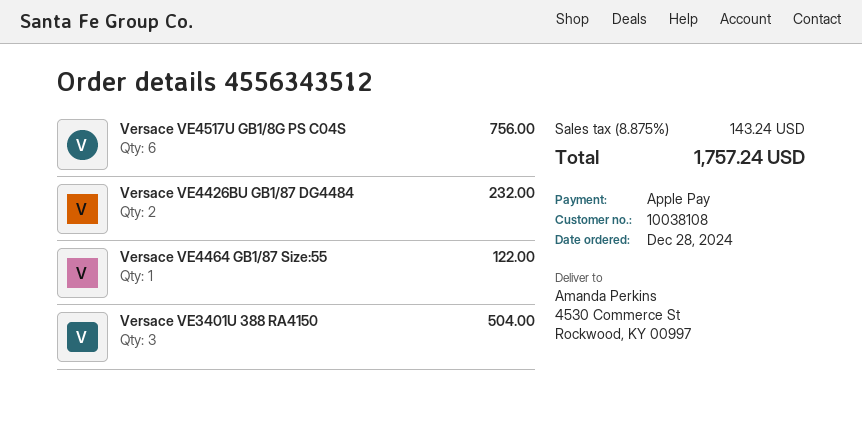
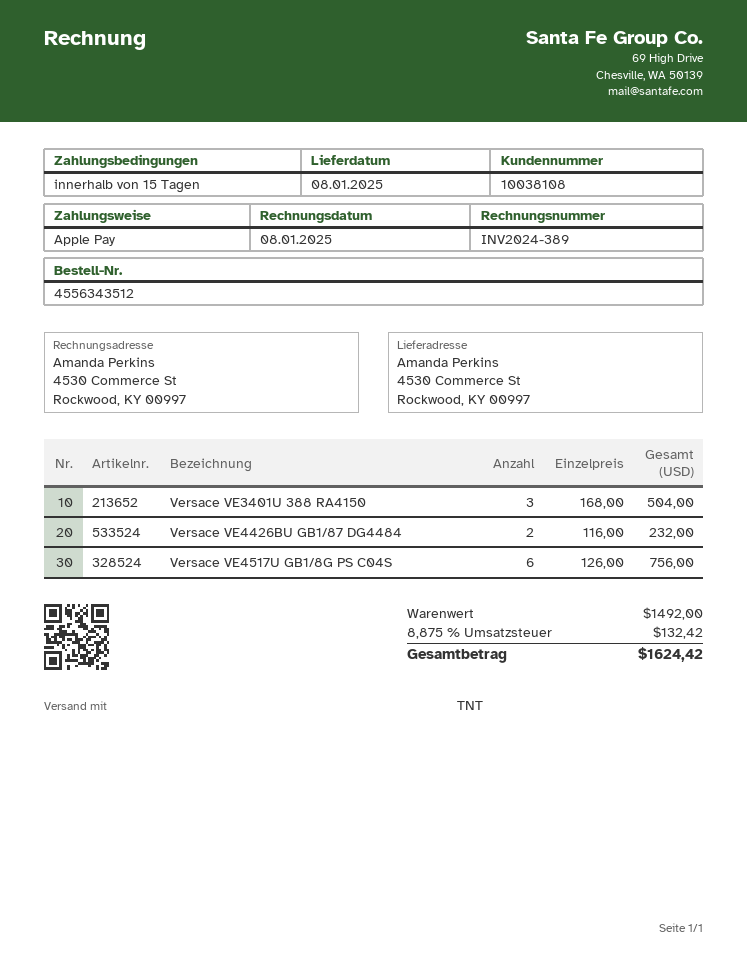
Versace VE4464 GB1/87 Size:55: 1 for 122.00 -> none
tax: 8.875% = 143.24 -> 8.875% = 132.42
total: 1757.24 -> 1624.42

